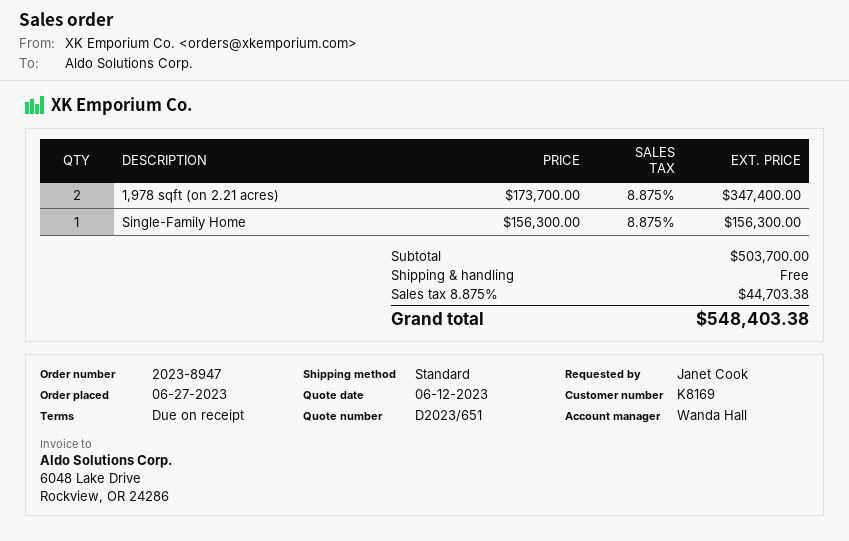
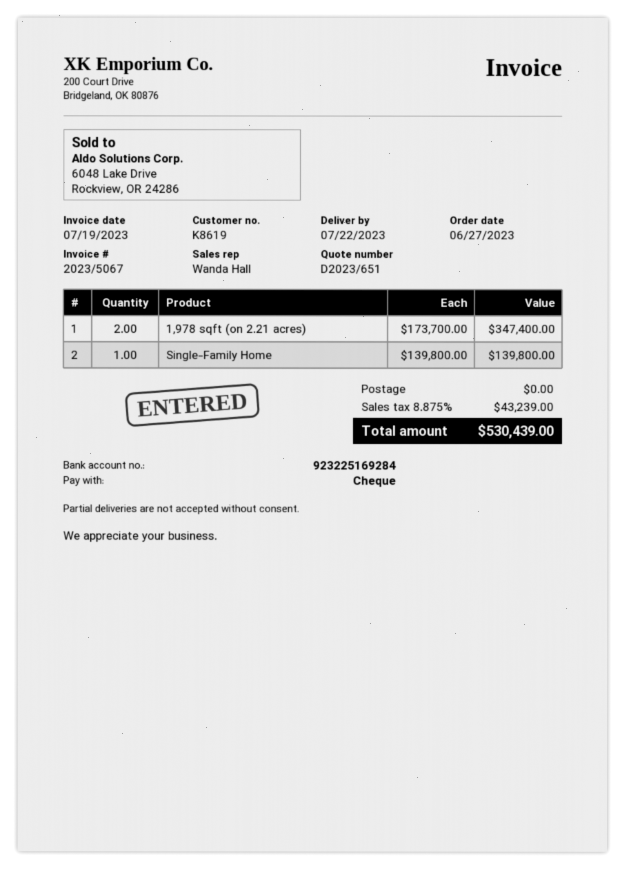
customer number: K8169 -> K8619
Single-Family Home: 1 x 156300.00 = 156300.00 -> 1 x 139800.00 = 139800.00
tax: 8.875% = 44703.38 -> 8.875% = 43239.00
total: 548403.38 -> 530439.00

